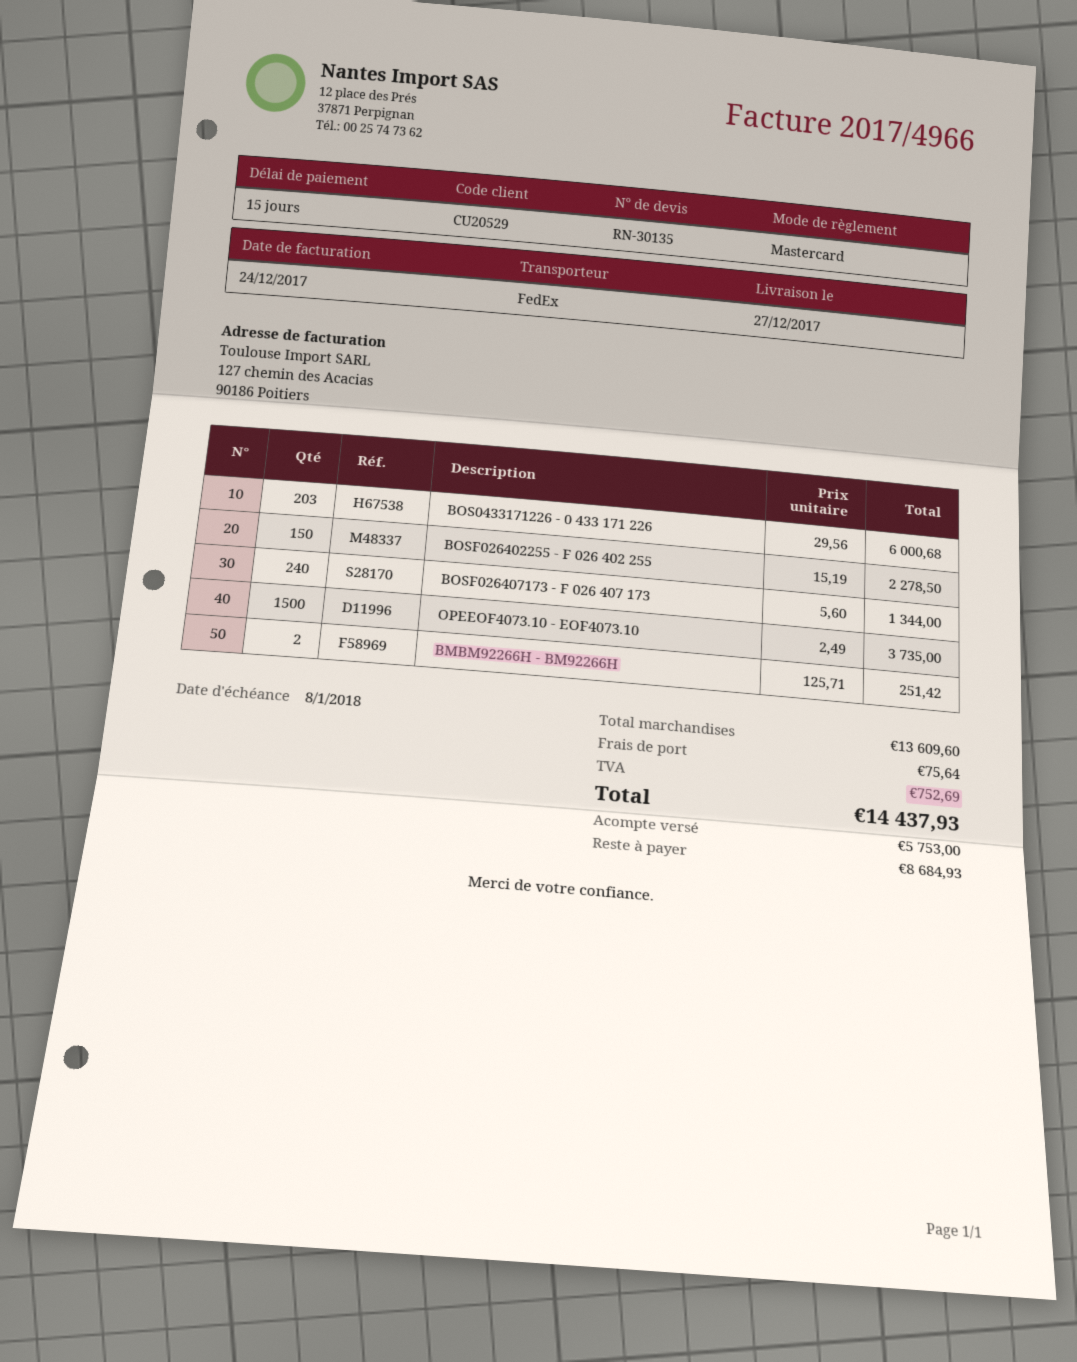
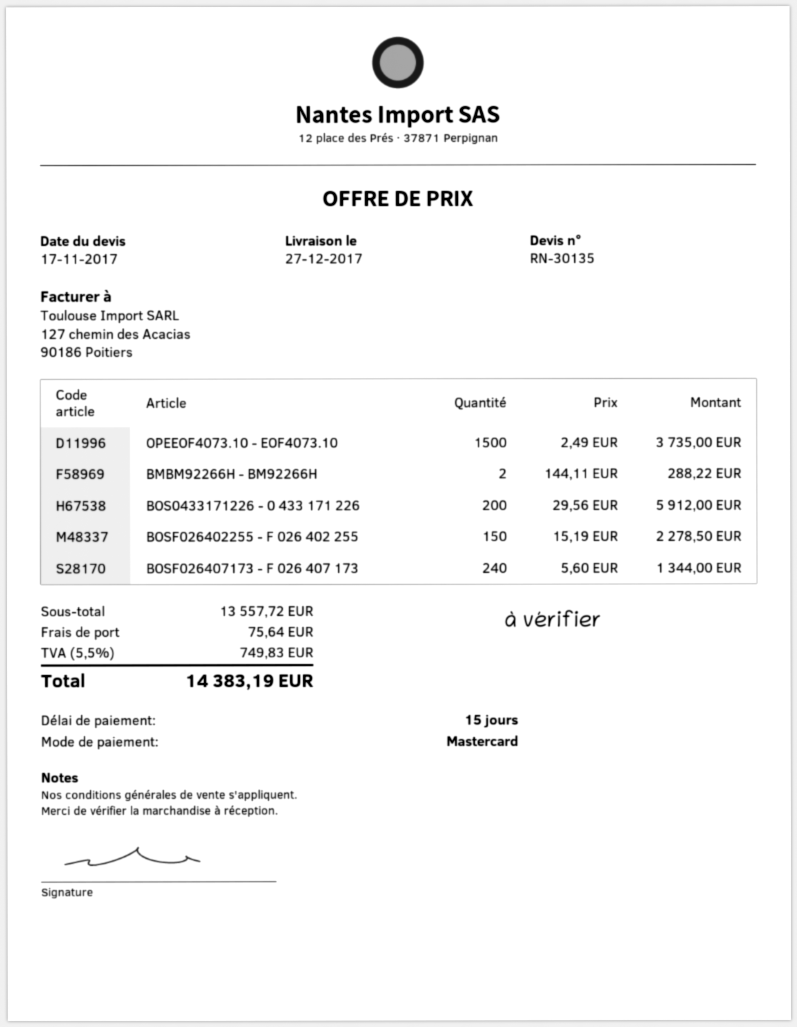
BOS0433171226 - 0 433 171 226: 203 x 29.56 = 6000.68 -> 200 x 29.56 = 5912.00
BMBM92266H - BM92266H: 2 x 125.71 = 251.42 -> 2 x 144.11 = 288.22
subtotal: 13609.60 -> 13557.72
tax: 752.69 -> 749.83
total: 14437.93 -> 14383.19

